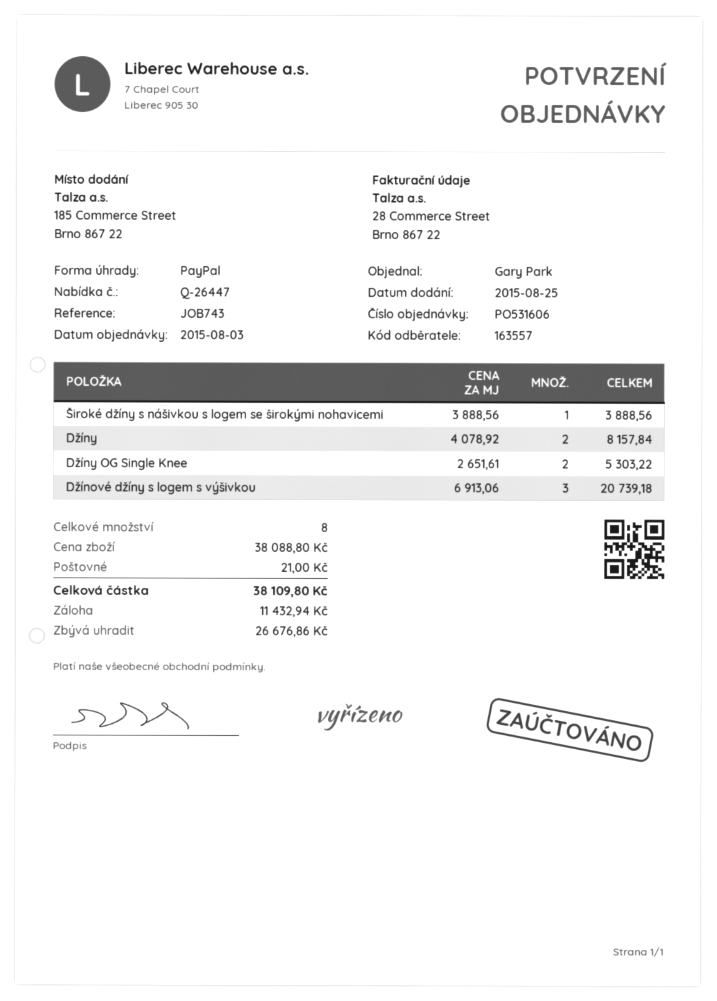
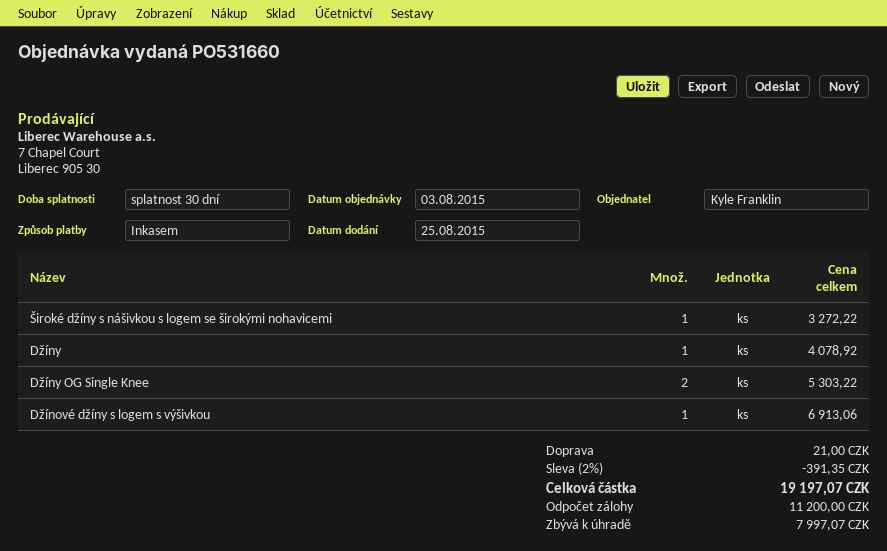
order number: PO531606 -> PO531660
ordered by: Gary Park -> Kyle Franklin
payment method: PayPal -> direct debit
Široké džíny s nášivkou s logem se širokými nohavicemi: 1 for 3888.56 -> 1 for 3272.22
Džíny: 2 for 8157.84 -> 1 for 4078.92
Džínové džíny s logem s výšivkou: 3 for 20739.18 -> 1 for 6913.06
discount: none -> 2% = 391.35
total: 38109.80 -> 19197.07
deposit: 11432.94 -> 11200.00
balance: 26676.86 -> 7997.07

